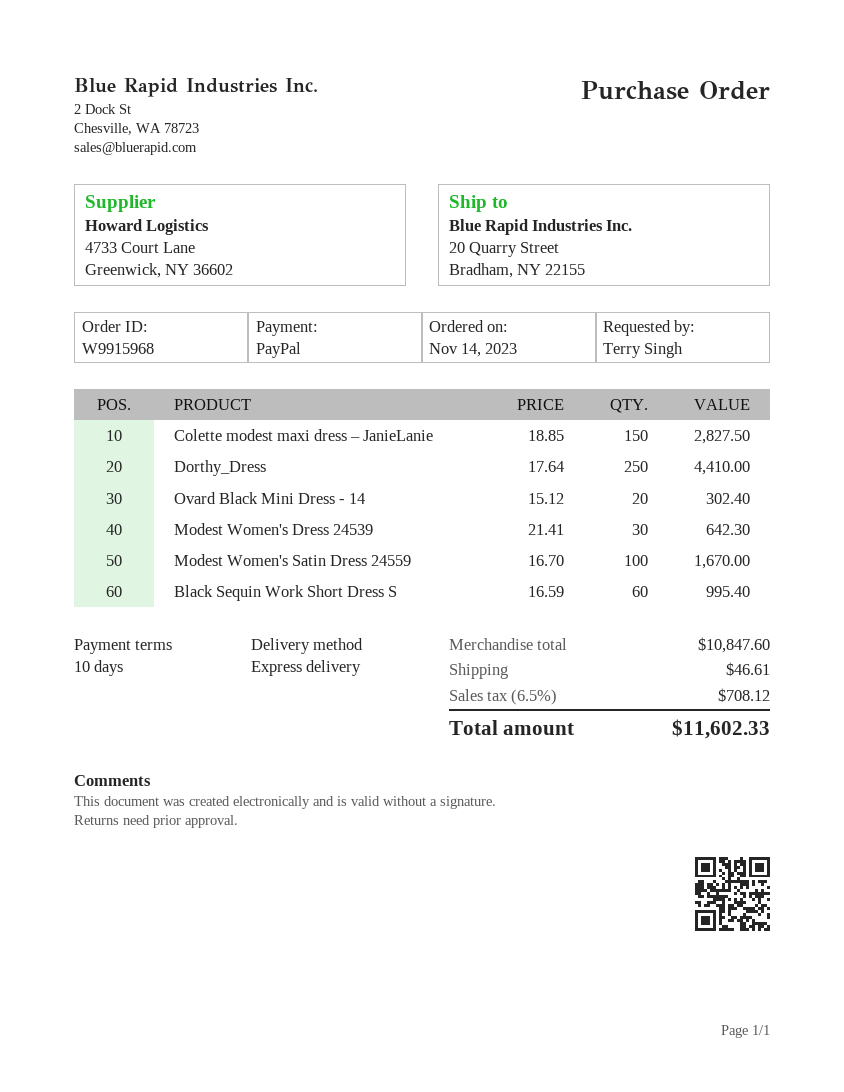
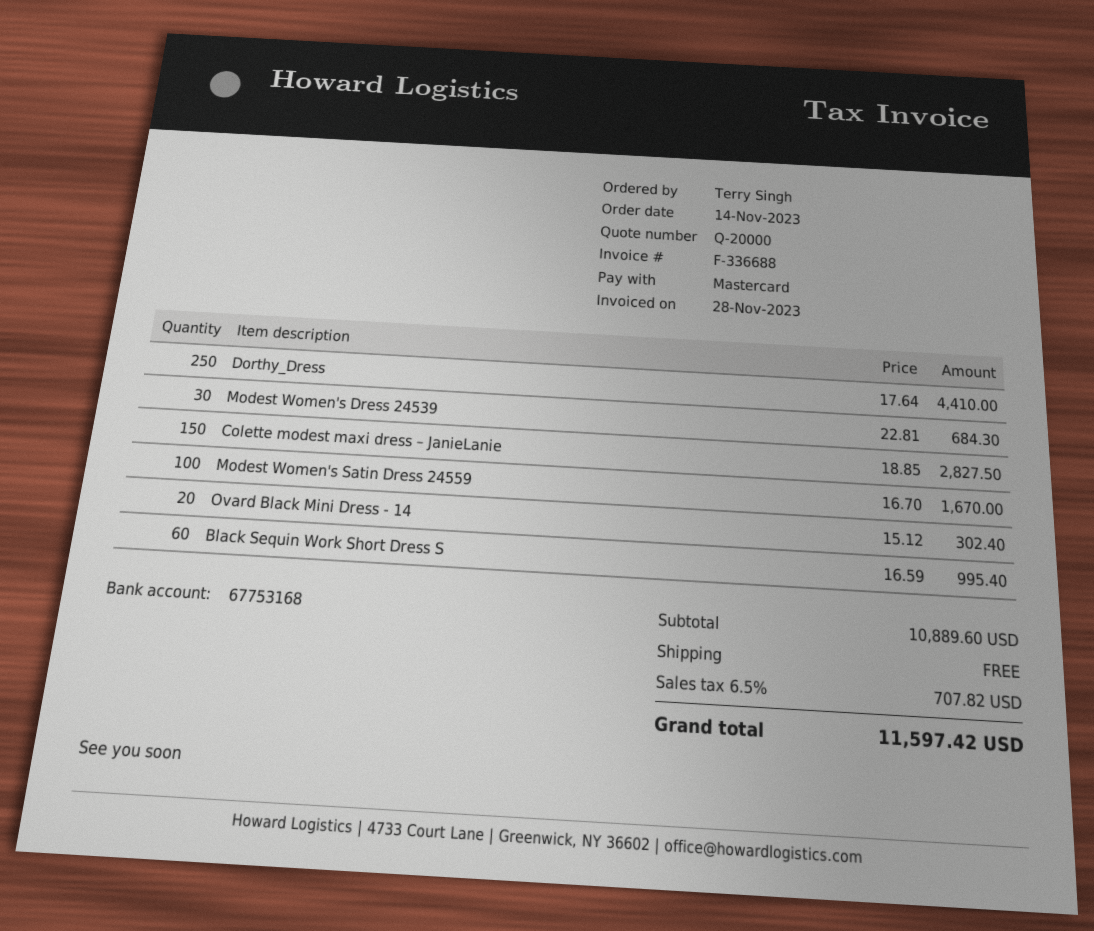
payment method: PayPal -> Mastercard
Modest Women's Dress 24539: 30 x 21.41 = 642.30 -> 30 x 22.81 = 684.30
subtotal: 10847.60 -> 10889.60
shipping: 46.61 -> 0.00
tax: 6.5% = 708.12 -> 6.5% = 707.82
total: 11602.33 -> 11597.42

